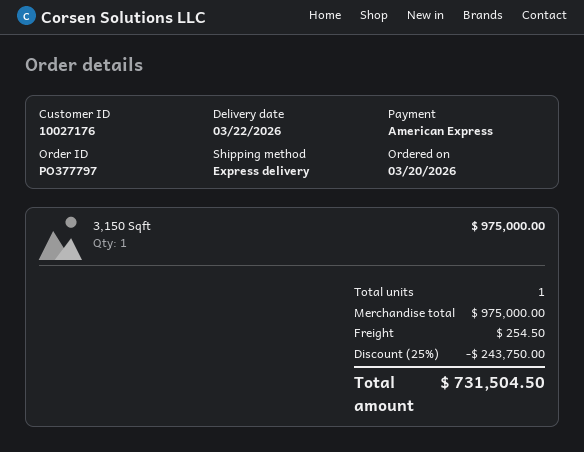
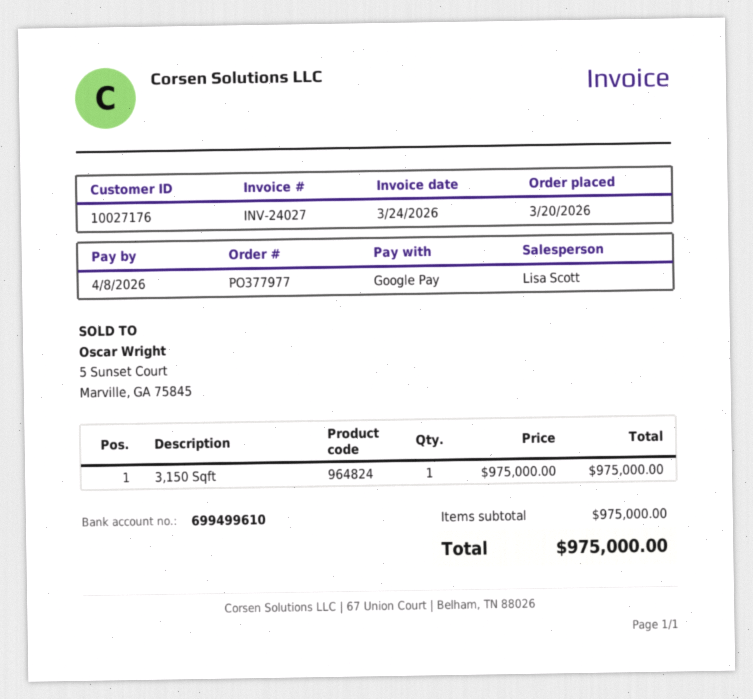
order number: PO377797 -> PO377977
payment method: American Express -> Google Pay
discount: 25% = 243750.00 -> none
shipping: 254.50 -> none
total: 731504.50 -> 975000.00

